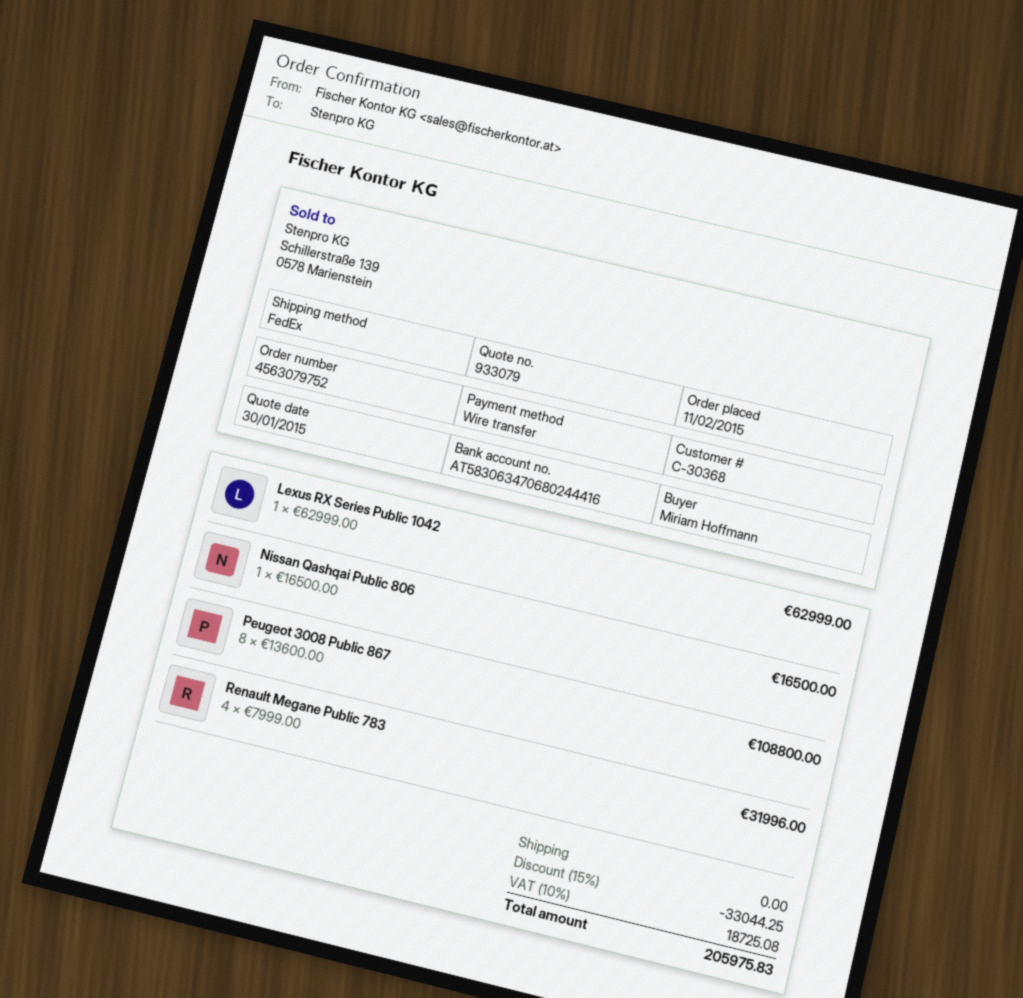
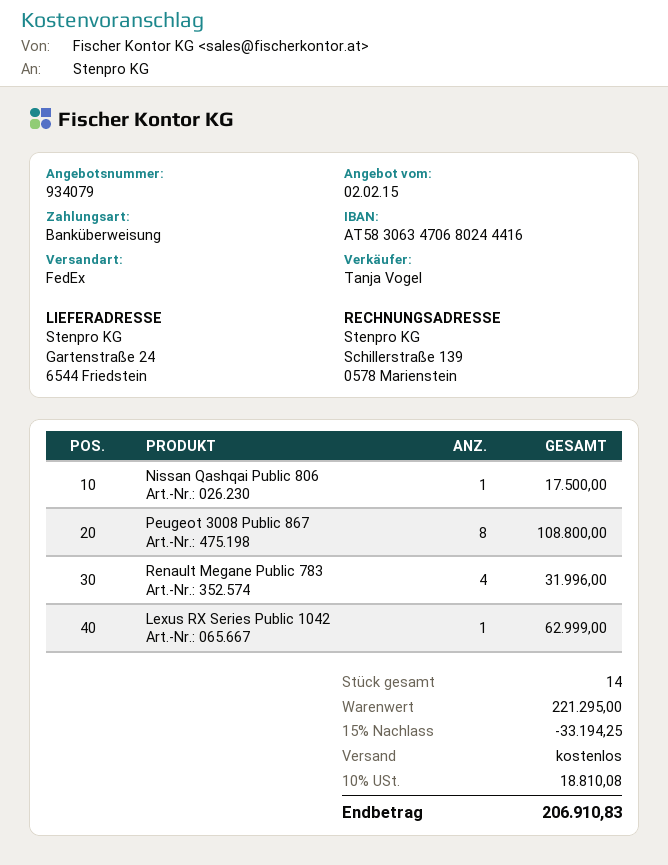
quote number: 933079 -> 934079
quote date: 2015-01-30 -> 2015-02-02
Nissan Qashqai Public 806: 1 for 16500.00 -> 1 for 17500.00
discount: 15% = 33044.25 -> 15% = 33194.25
tax: 10% = 18725.08 -> 10% = 18810.08
total: 205975.83 -> 206910.83

